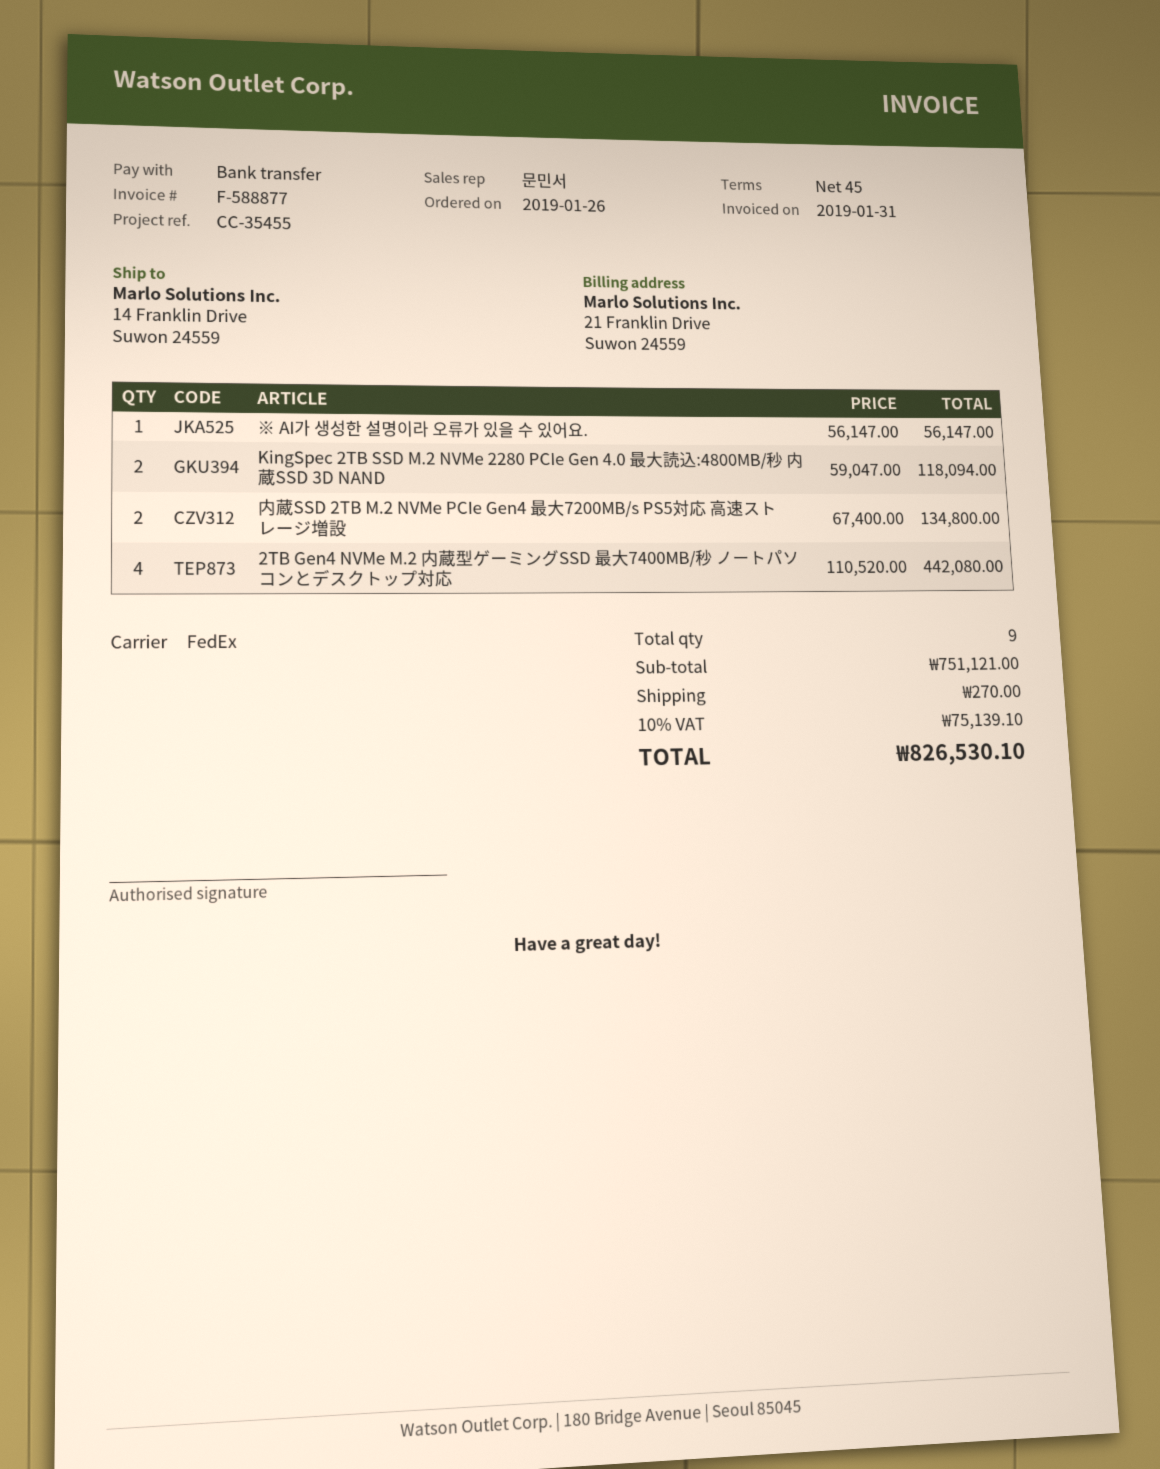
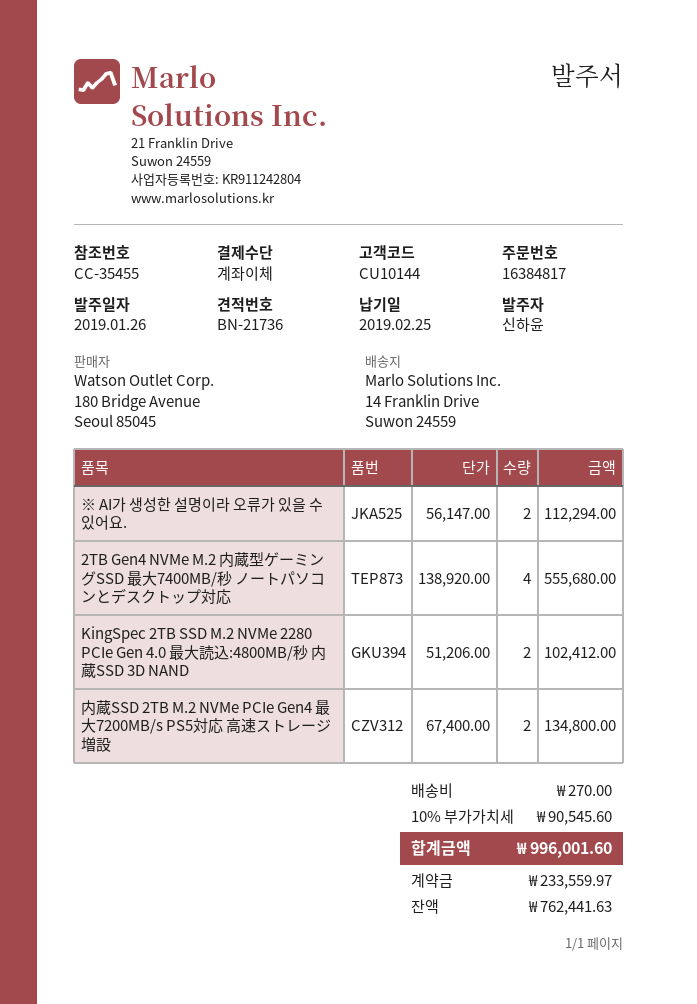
※ AI가 생성한 설명이라 오류가 있을 수 있어요.: 1 x 56147.00 = 56147.00 -> 2 x 56147.00 = 112294.00
KingSpec 2TB SSD M.2 NVMe 2280 PCIe Gen 4.0 最大読込:4800MB/秒 内蔵SSD 3D NAND: 2 x 59047.00 = 118094.00 -> 2 x 51206.00 = 102412.00
2TB Gen4 NVMe M.2 内蔵型ゲーミングSSD 最大7400MB/秒 ノートパソコンとデスクトップ対応: 4 x 110520.00 = 442080.00 -> 4 x 138920.00 = 555680.00
tax: 10% = 75139.10 -> 10% = 90545.60
total: 826530.10 -> 996001.60

